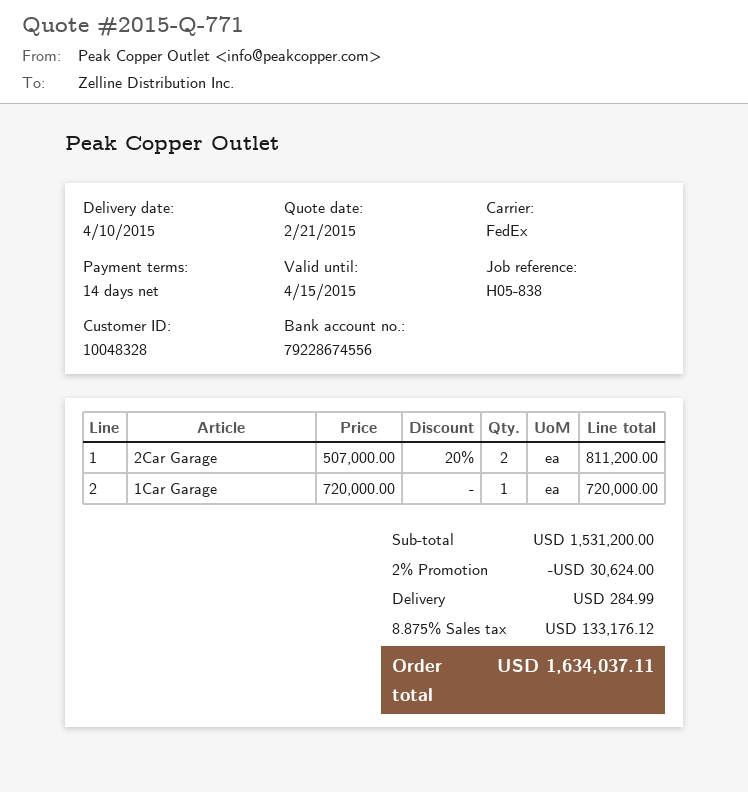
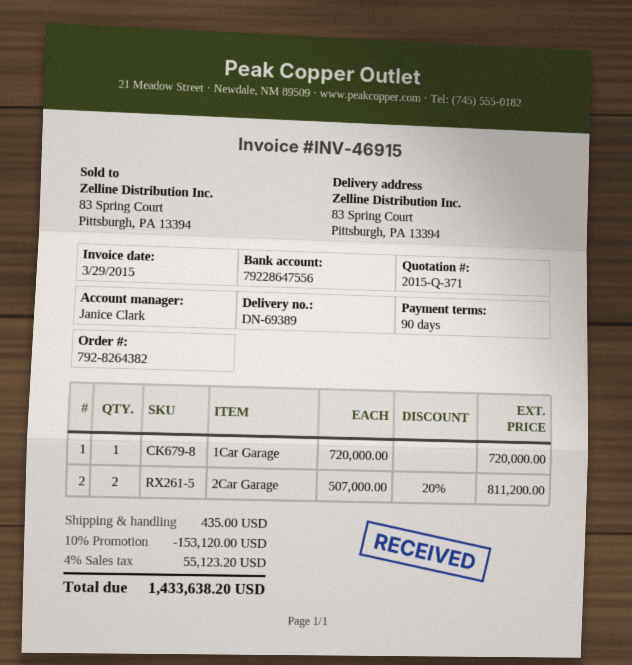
quote number: 2015-Q-771 -> 2015-Q-371
payment terms: 14 days -> 90 days
bank account: 79228674556 -> 79228647556
discount: 2% = 30624.00 -> 10% = 153120.00
shipping: 284.99 -> 435.00
tax: 8.875% = 133176.12 -> 4% = 55123.20
total: 1634037.11 -> 1433638.20

